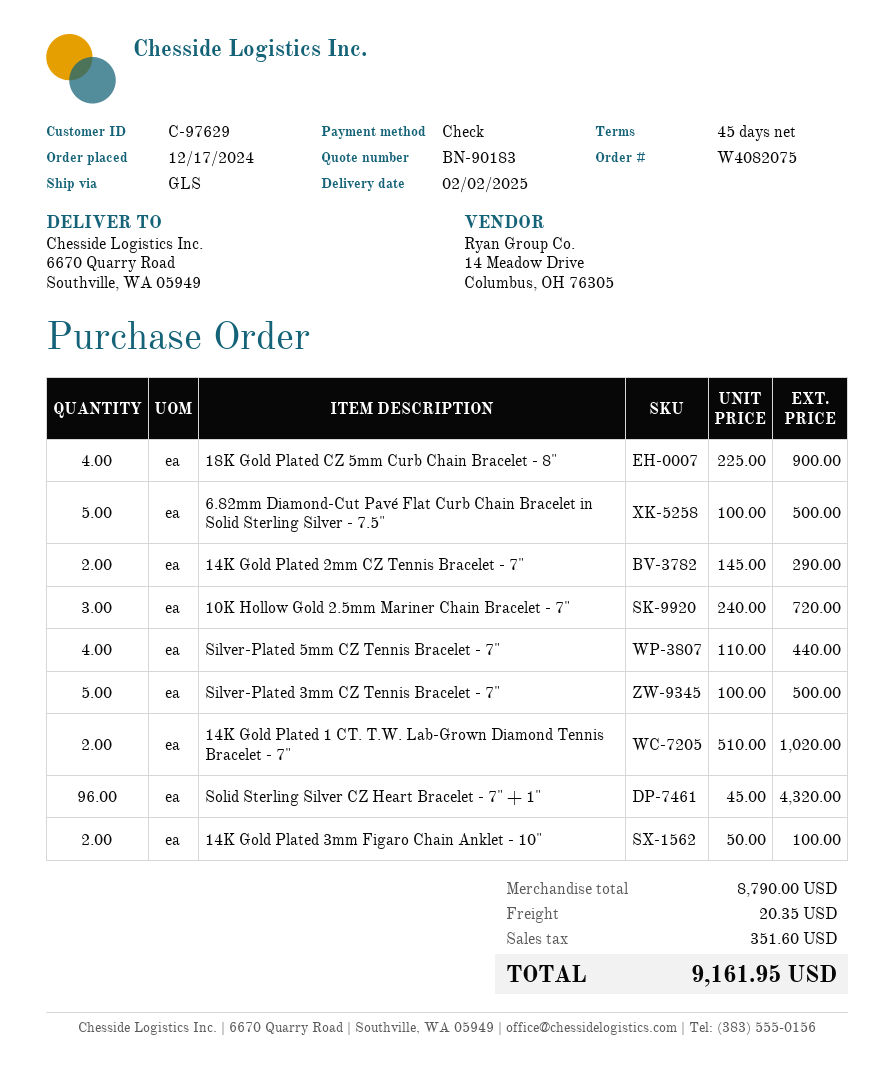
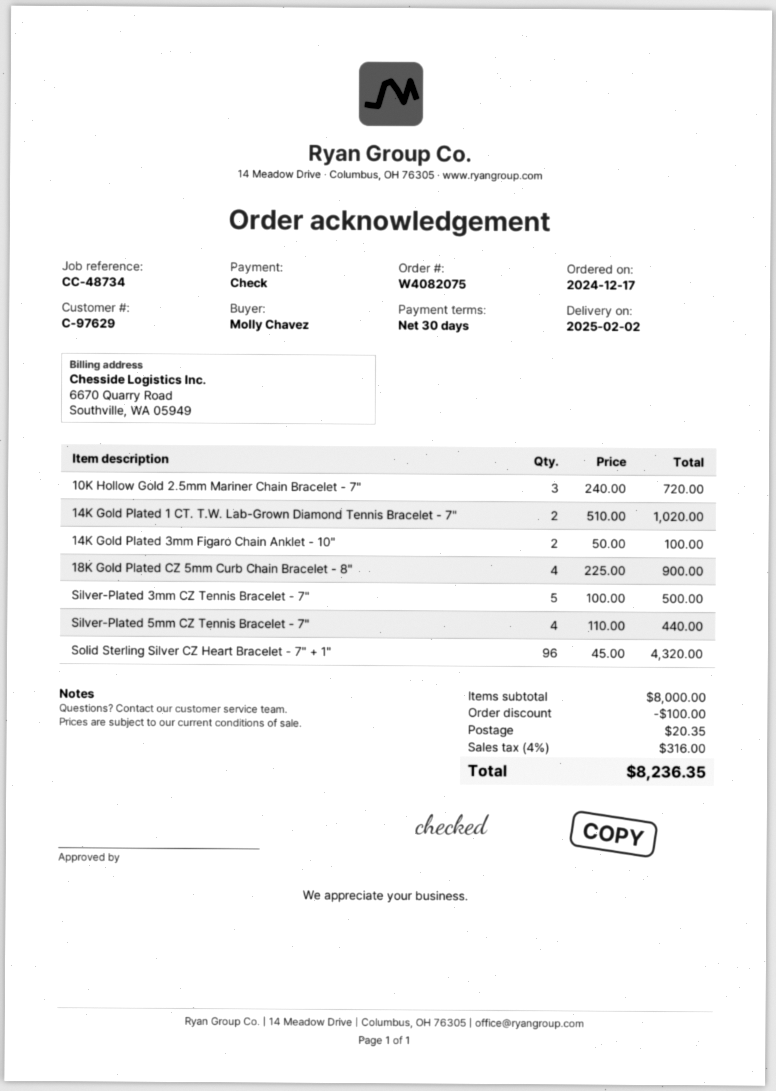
payment terms: 45 days -> 30 days
6.82mm Diamond-Cut Pavé Flat Curb Chain Bracelet in Solid Sterling Silver - 7.5": 5 x 100.00 = 500.00 -> none
14K Gold Plated 2mm CZ Tennis Bracelet - 7": 2 x 145.00 = 290.00 -> none
subtotal: 8790.00 -> 8000.00
discount: none -> 100.00
tax: 351.60 -> 316.00
total: 9161.95 -> 8236.35

